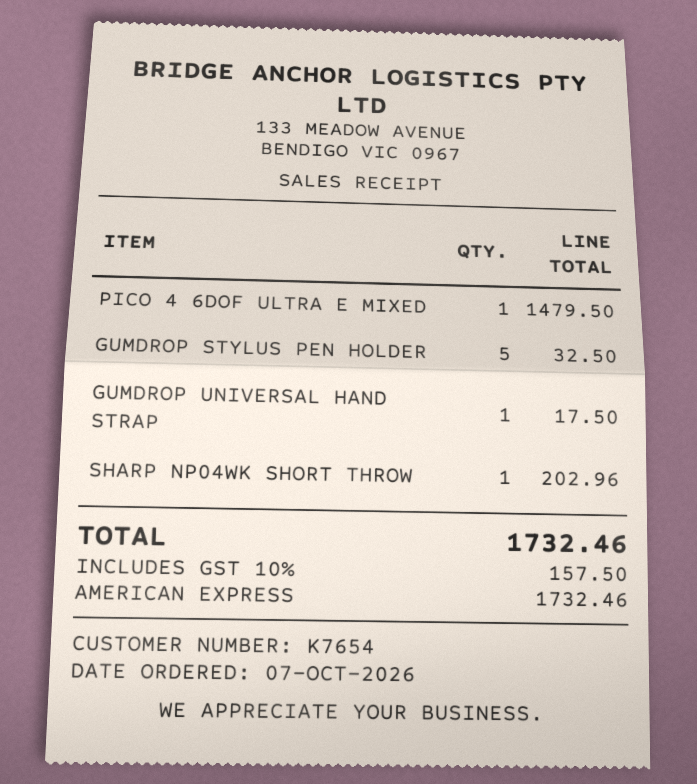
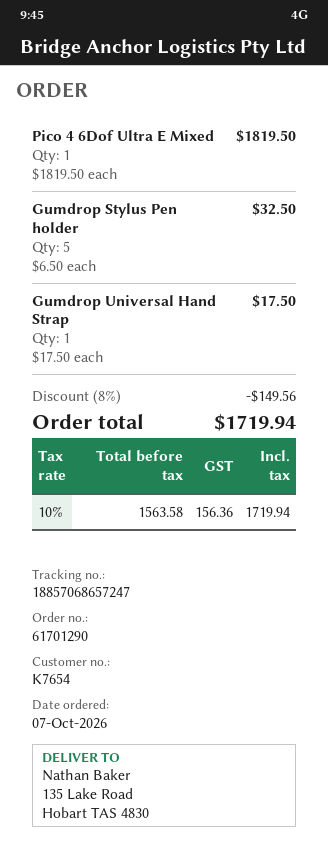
PICO 4 6DOF ULTRA E MIXED: 1 for 1479.50 -> 1 for 1819.50
SHARP NP04WK SHORT THROW: 1 for 202.96 -> none
discount: none -> 8% = 149.56
tax: 10% = 157.50 -> 10% = 156.36
total: 1732.46 -> 1719.94

